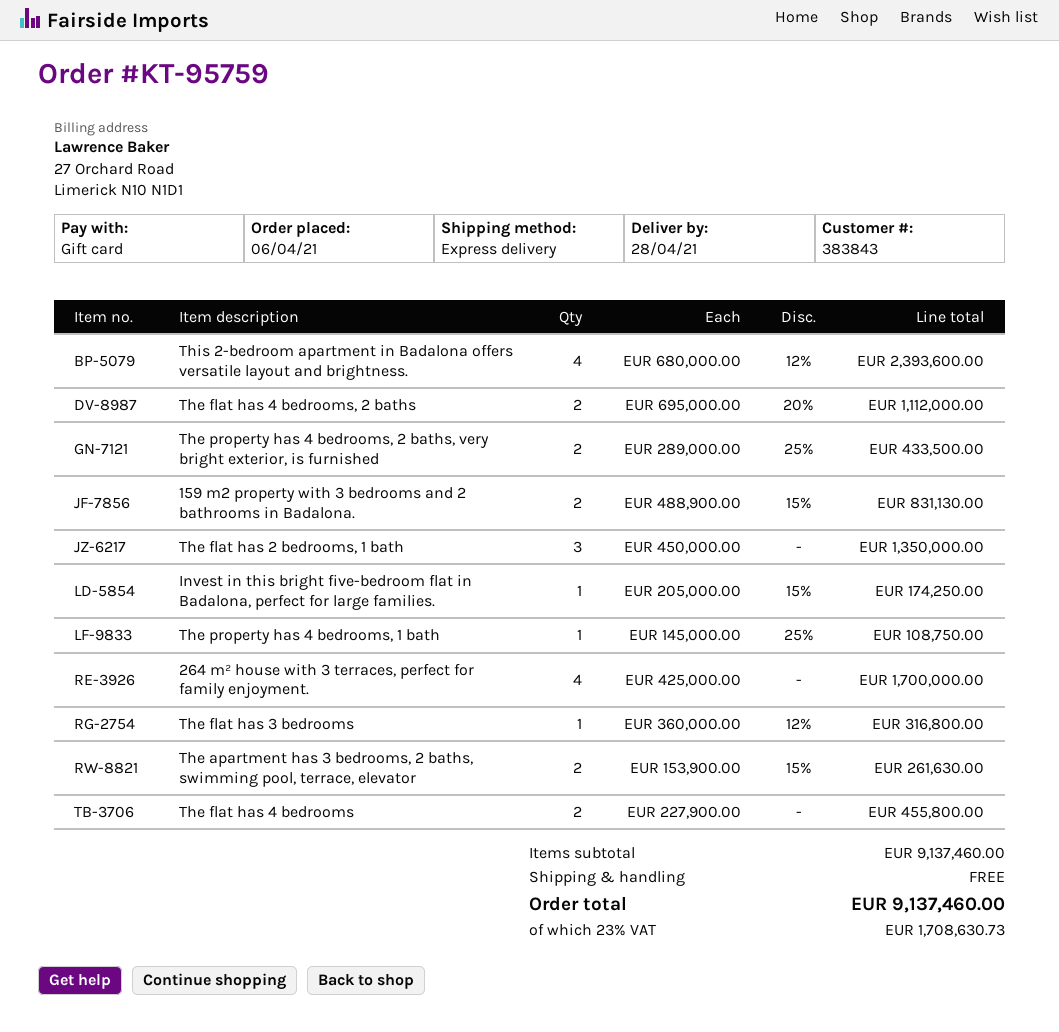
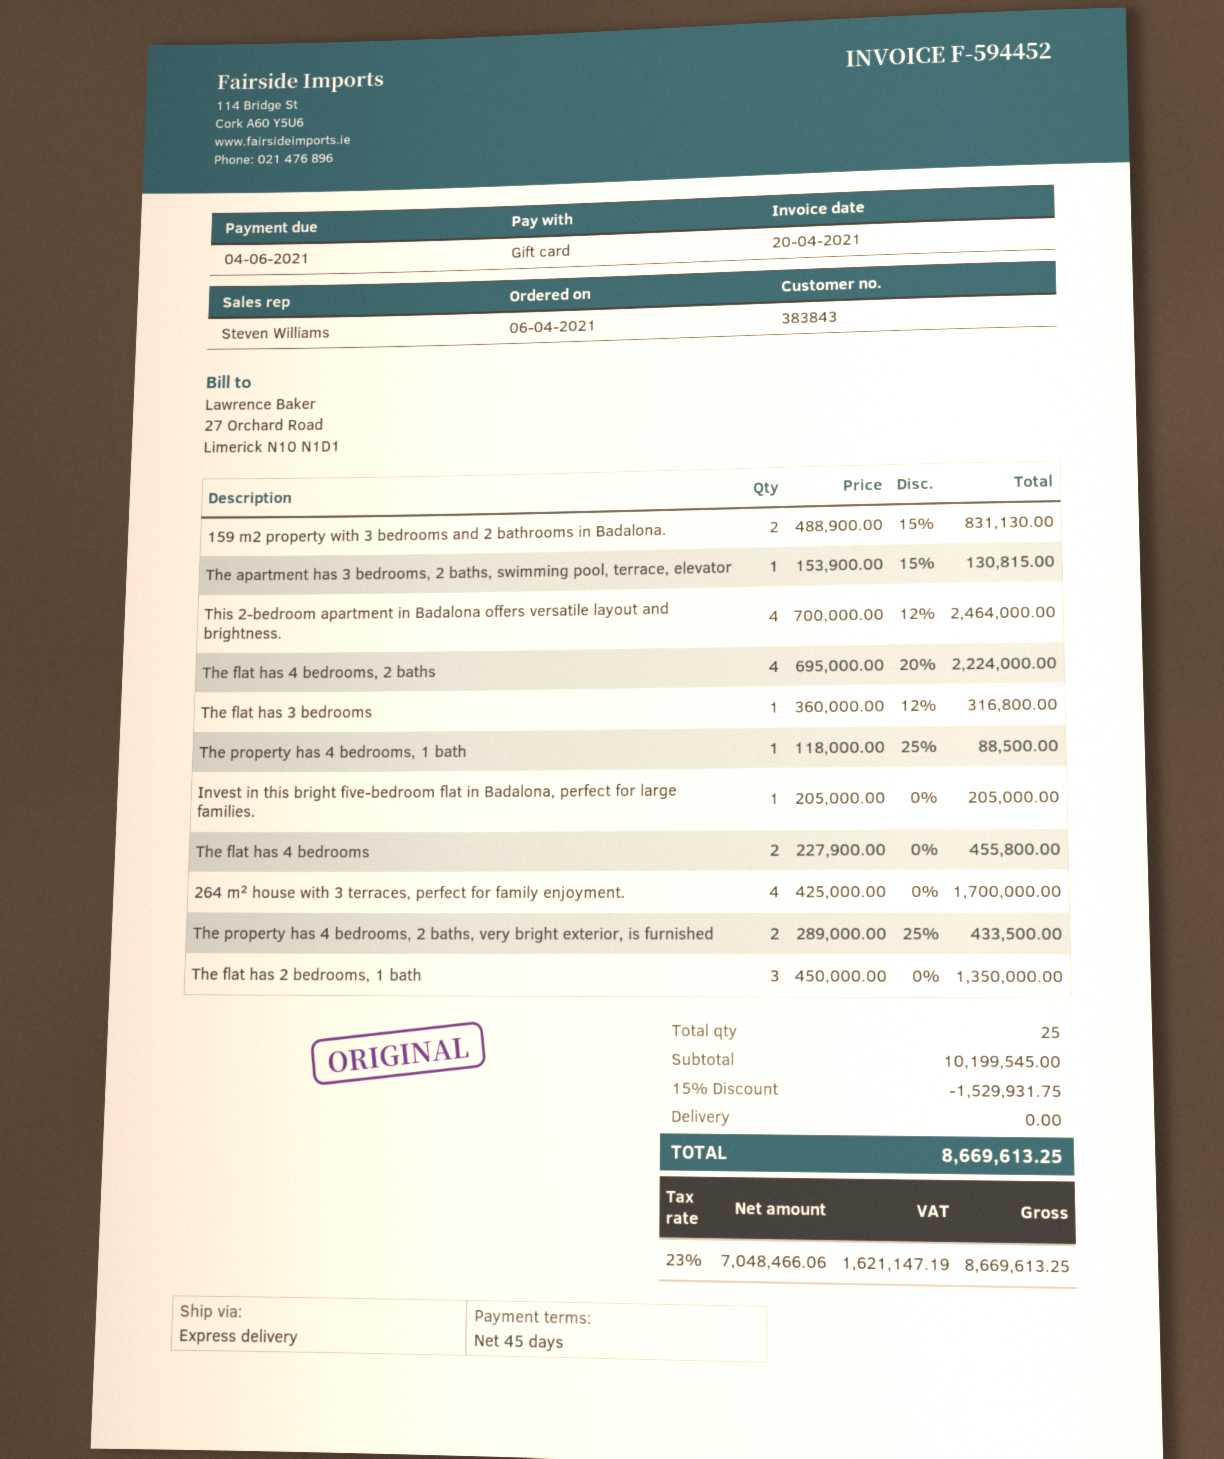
This 2-bedroom apartment in Badalona offers versatile layout and brightness.: 4 x 680000.00 - 12% = 2393600.00 -> 4 x 700000.00 - 12% = 2464000.00
The flat has 4 bedrooms, 2 baths: 2 x 695000.00 - 20% = 1112000.00 -> 4 x 695000.00 - 20% = 2224000.00
Invest in this bright five-bedroom flat in Badalona, perfect for large families.: 1 x 205000.00 - 15% = 174250.00 -> 1 x 205000.00 = 205000.00
The property has 4 bedrooms, 1 bath: 1 x 145000.00 - 25% = 108750.00 -> 1 x 118000.00 - 25% = 88500.00
The apartment has 3 bedrooms, 2 baths, swimming pool, terrace, elevator: 2 x 153900.00 - 15% = 261630.00 -> 1 x 153900.00 - 15% = 130815.00
subtotal: 9137460.00 -> 10199545.00
discount: none -> 15% = 1529931.75
tax: 23% = 1708630.73 -> 23% = 1621147.19
total: 9137460.00 -> 8669613.25

